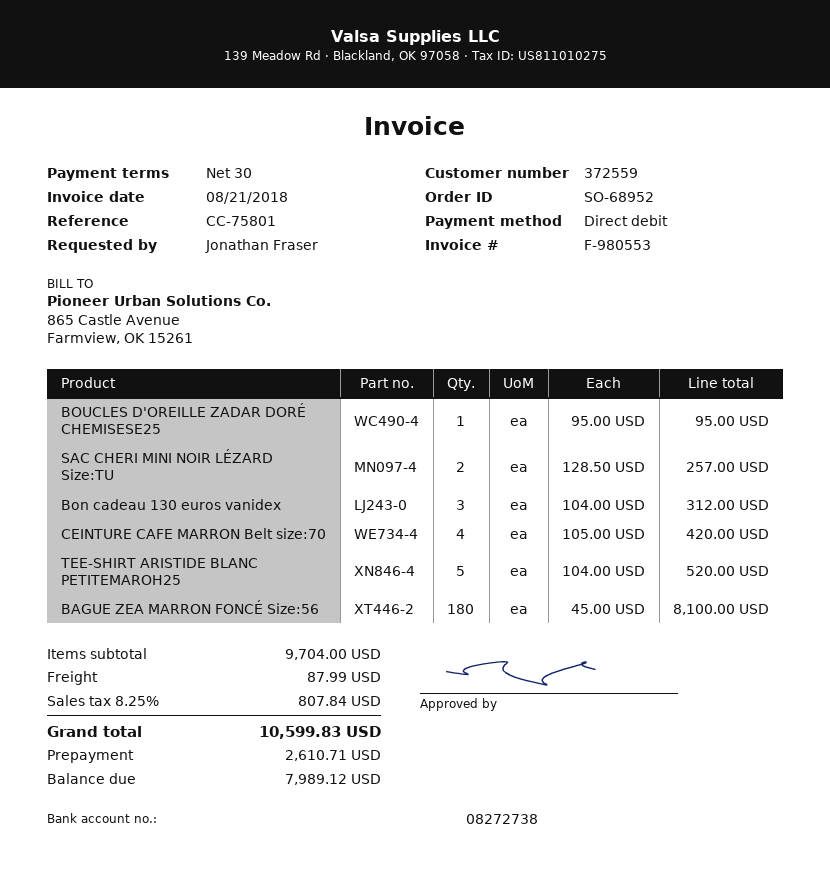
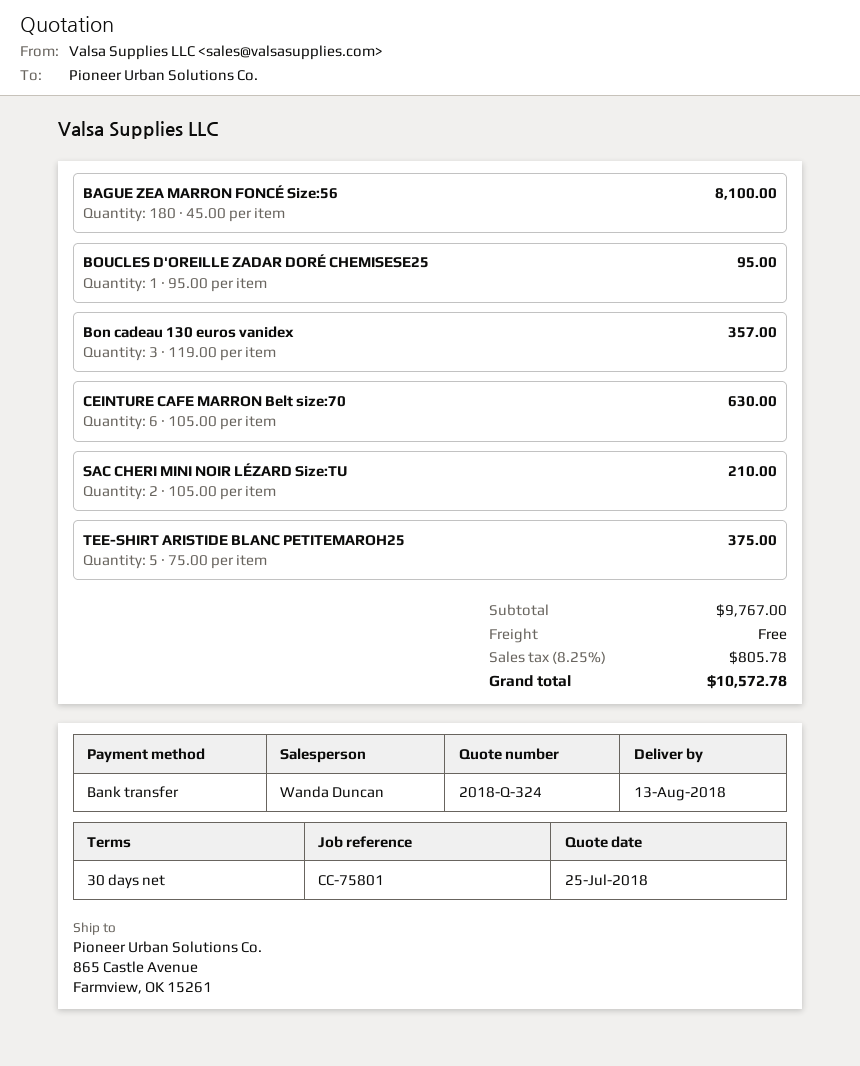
payment method: direct debit -> bank transfer
SAC CHERI MINI NOIR LÉZARD Size:TU: 2 x 128.50 = 257.00 -> 2 x 105.00 = 210.00
Bon cadeau 130 euros vanidex: 3 x 104.00 = 312.00 -> 3 x 119.00 = 357.00
CEINTURE CAFE MARRON Belt size:70: 4 x 105.00 = 420.00 -> 6 x 105.00 = 630.00
TEE-SHIRT ARISTIDE BLANC PETITEMAROH25: 5 x 104.00 = 520.00 -> 5 x 75.00 = 375.00
subtotal: 9704.00 -> 9767.00
shipping: 87.99 -> 0.00
tax: 8.25% = 807.84 -> 8.25% = 805.78
total: 10599.83 -> 10572.78

